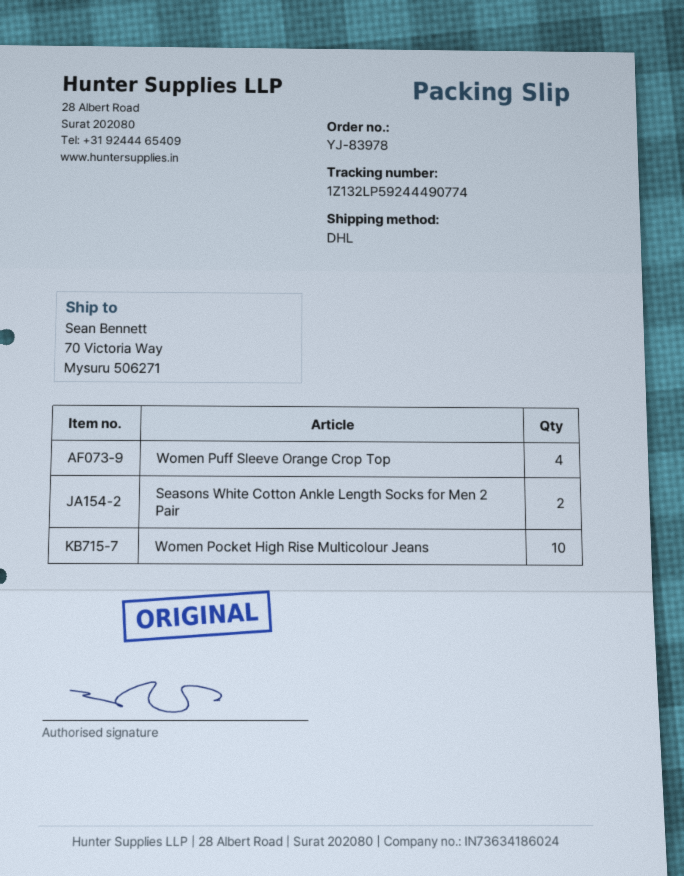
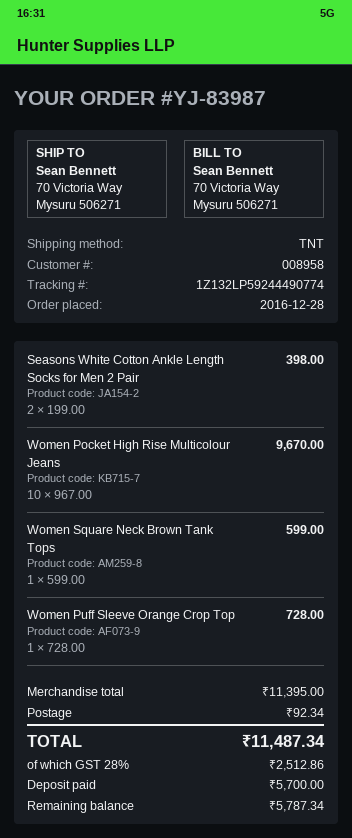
order number: YJ-83978 -> YJ-83987
shipping method: DHL -> TNT
Women Puff Sleeve Orange Crop Top: 4 -> 1
Women Square Neck Brown Tank Tops: none -> 1

